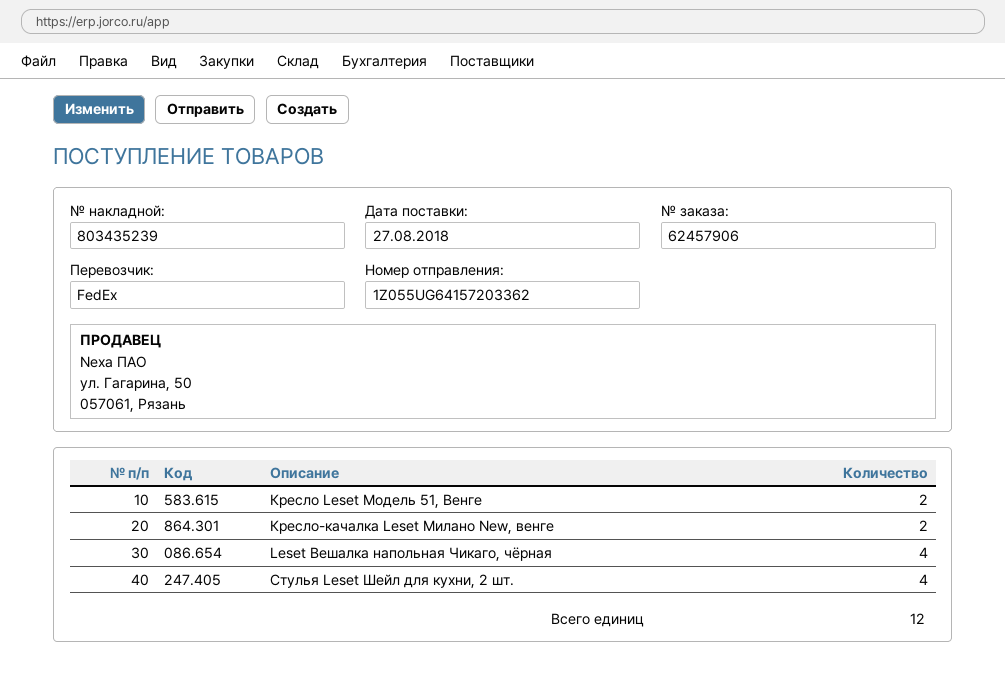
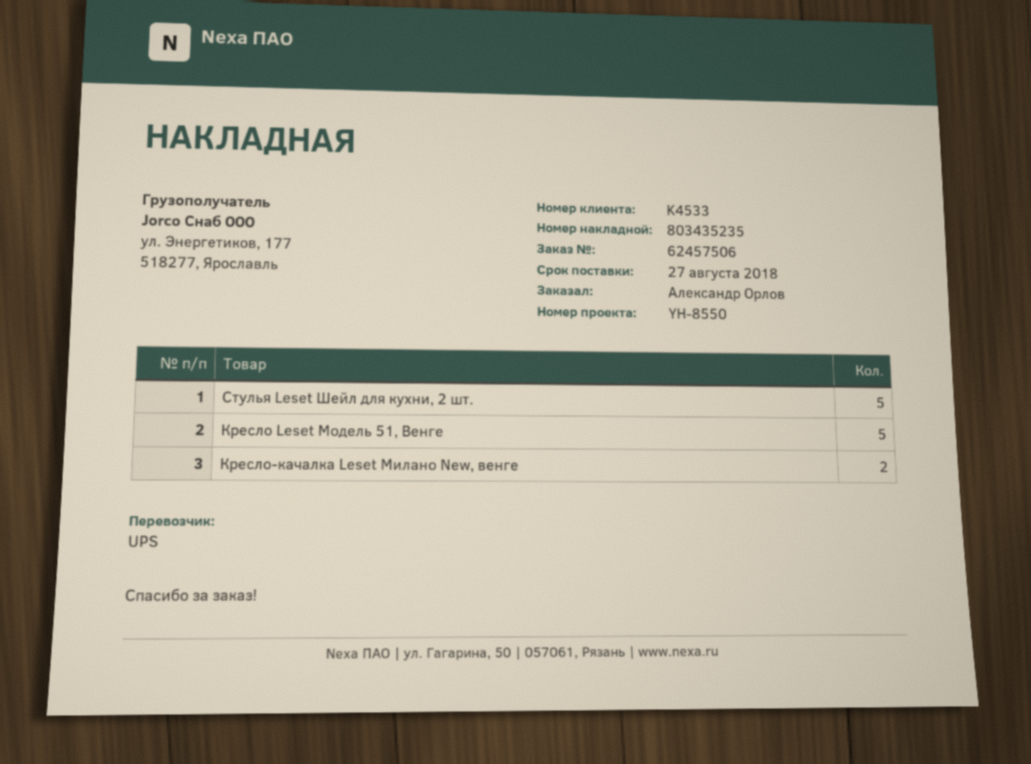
order number: 62457906 -> 62457506
delivery note number: 803435239 -> 803435235
shipping method: FedEx -> UPS
Кресло Leset Модель 51, Венге: 2 -> 5
Leset Вешалка напольная Чикаго, чёрная: 4 -> none
Стулья Leset Шейл для кухни, 2 шт.: 4 -> 5

